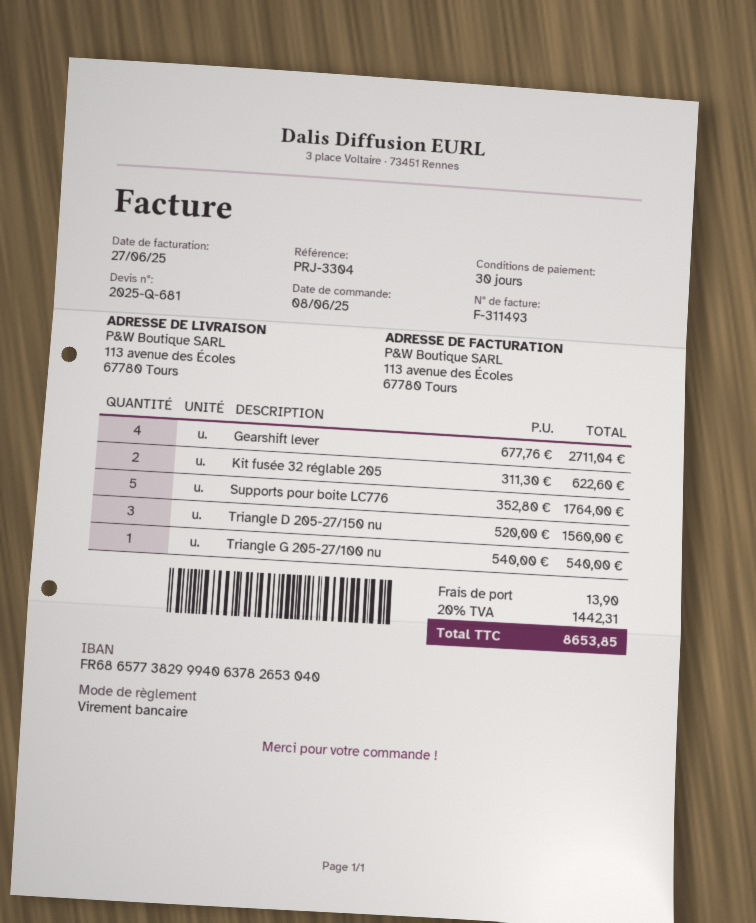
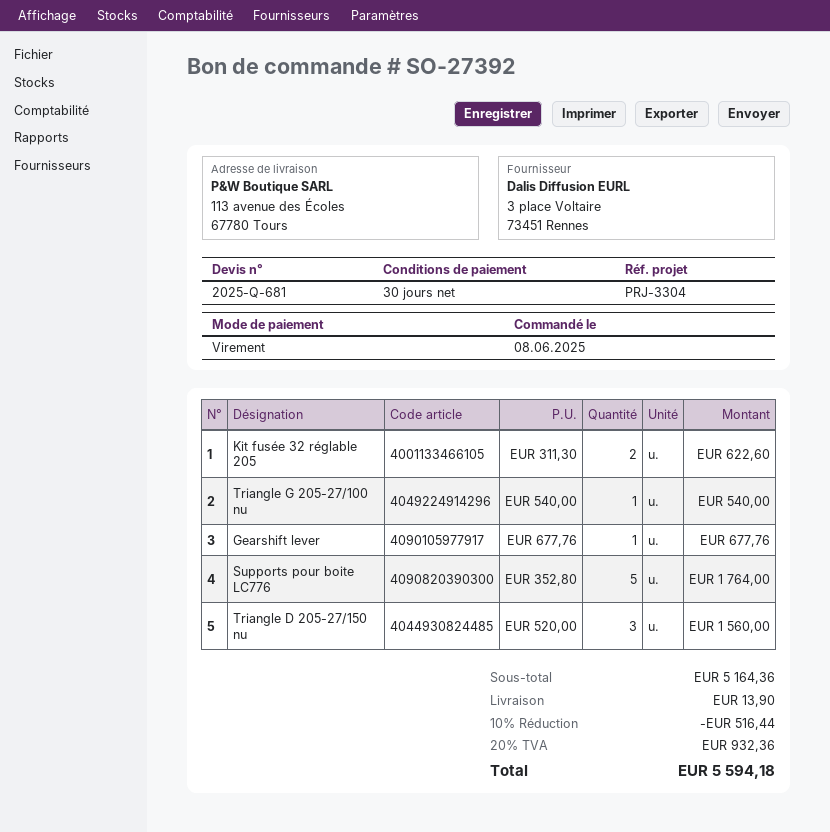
Gearshift lever: 4 x 677.76 = 2711.04 -> 1 x 677.76 = 677.76
discount: none -> 10% = 516.44
tax: 20% = 1442.31 -> 20% = 932.36
total: 8653.85 -> 5594.18

